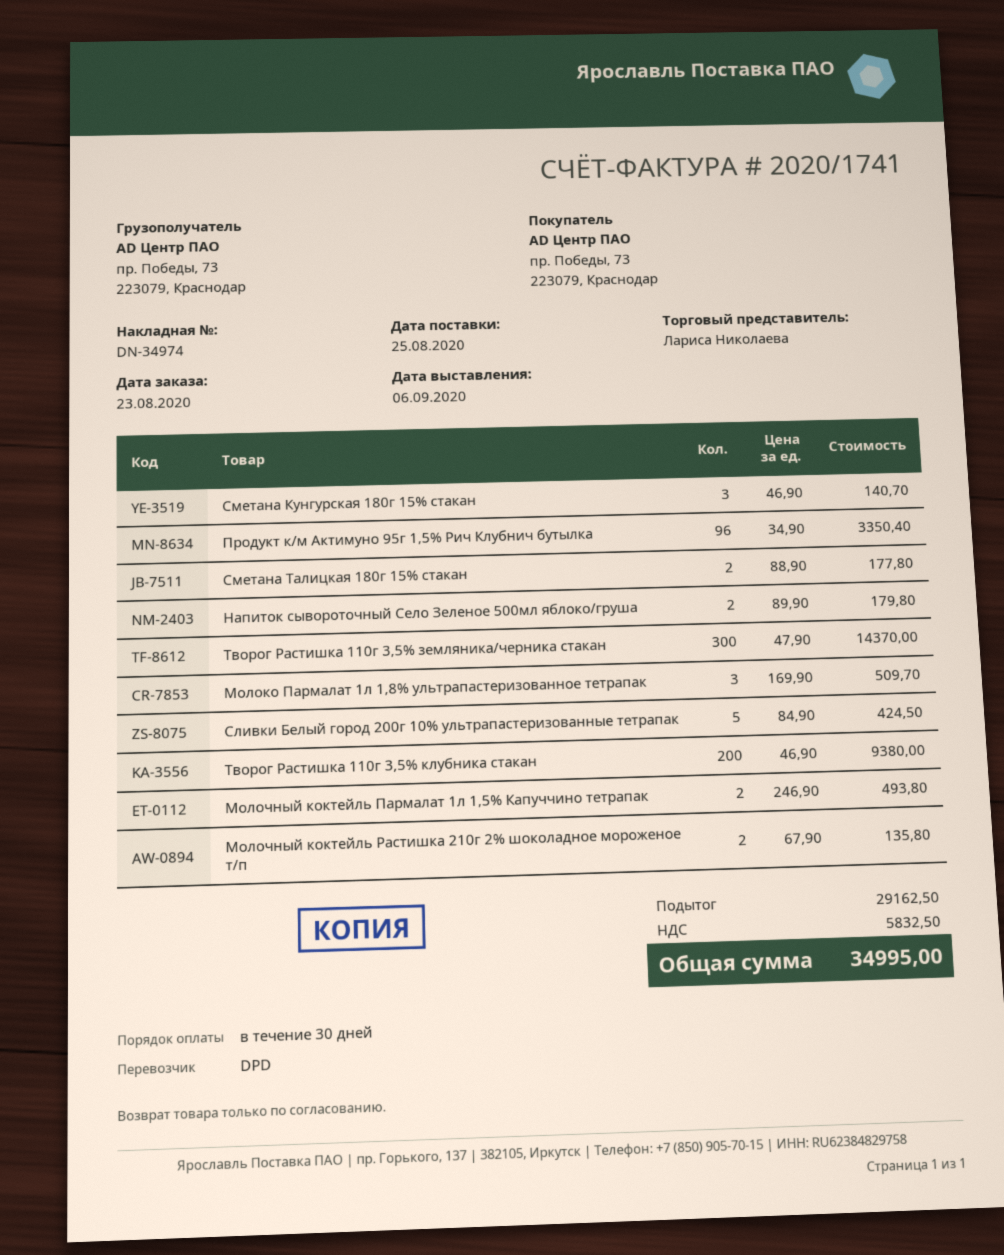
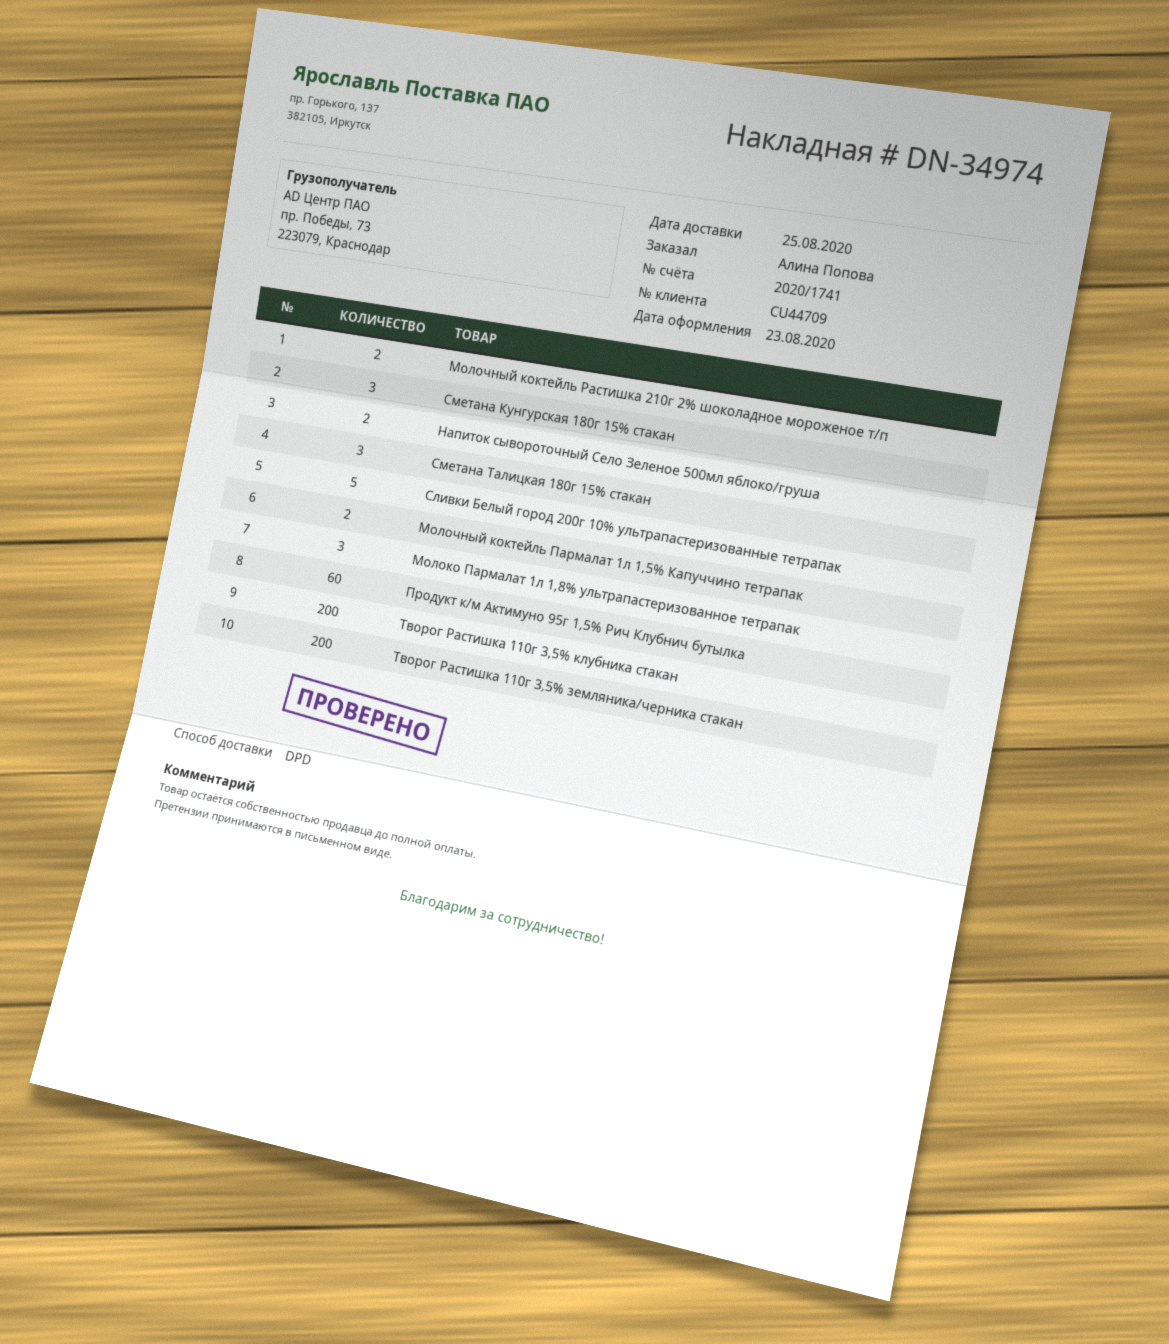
Продукт к/м Актимуно 95г 1,5% Рич Клубнич бутылка: 96 -> 60
Сметана Талицкая 180г 15% стакан: 2 -> 3
Творог Растишка 110г 3,5% земляника/черника стакан: 300 -> 200

